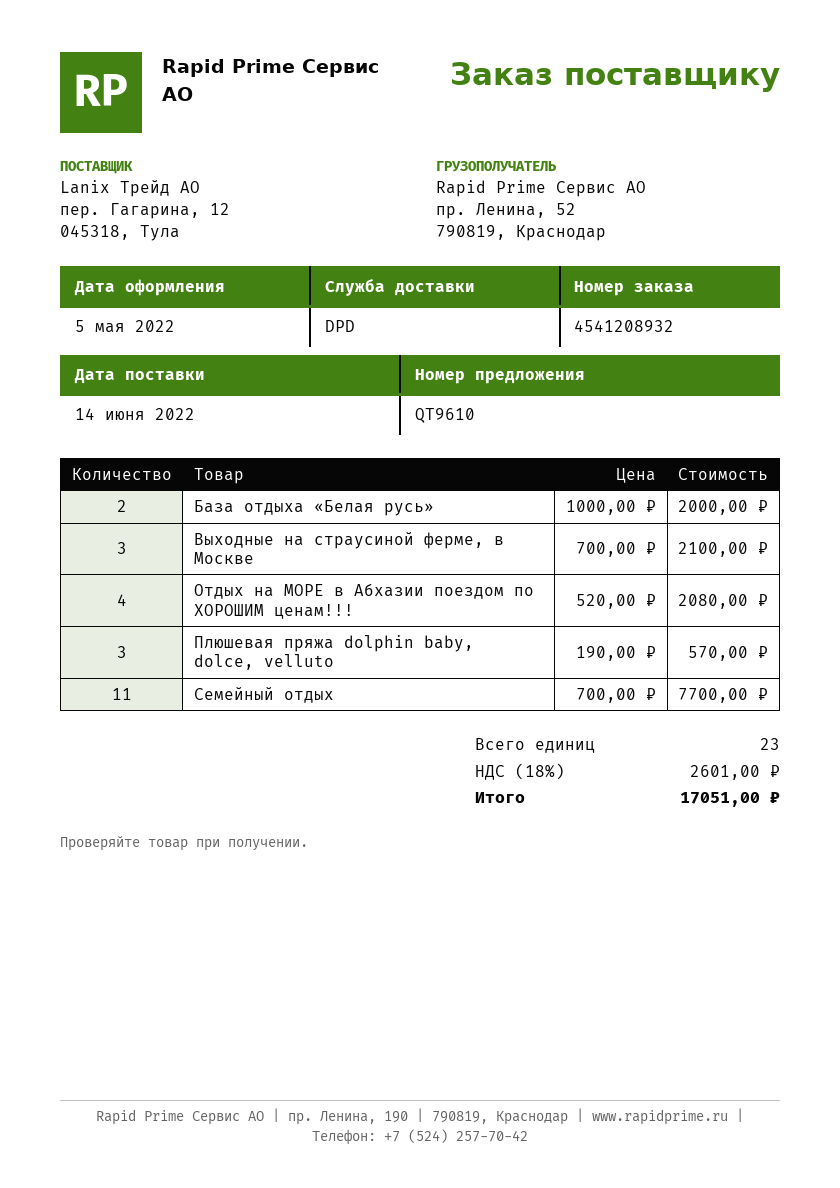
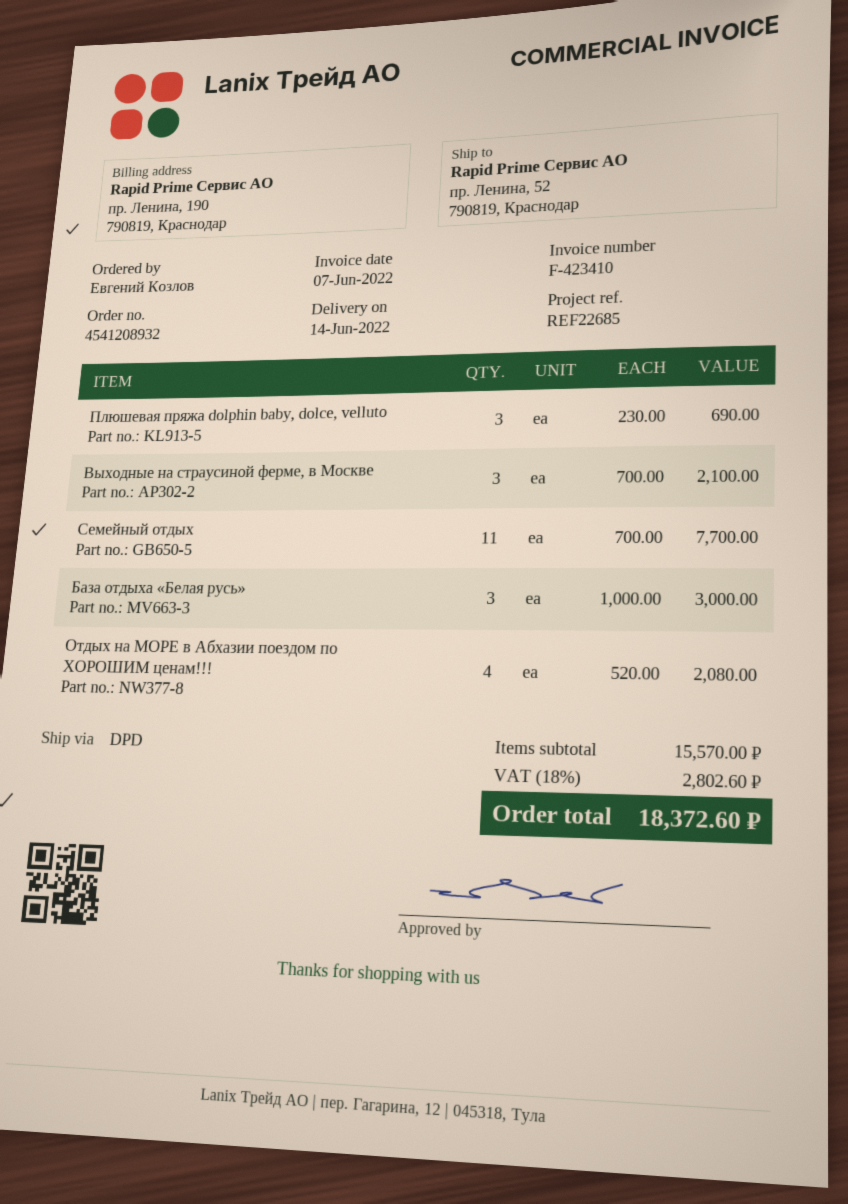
База отдыха «Белая русь»: 2 x 1000.00 = 2000.00 -> 3 x 1000.00 = 3000.00
Плюшевая пряжа dolphin baby, dolce, velluto: 3 x 190.00 = 570.00 -> 3 x 230.00 = 690.00
tax: 18% = 2601.00 -> 18% = 2802.60
total: 17051.00 -> 18372.60

